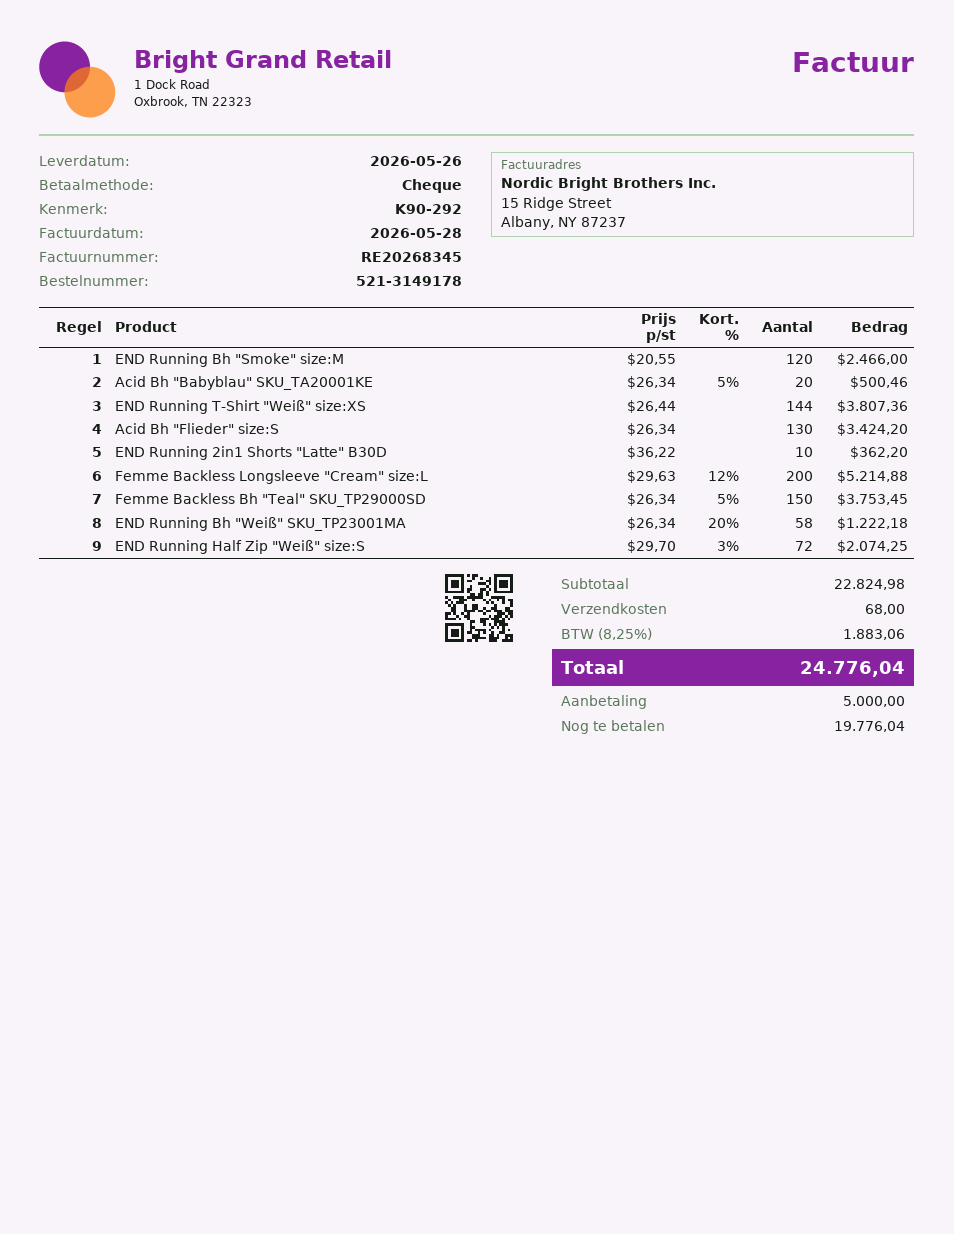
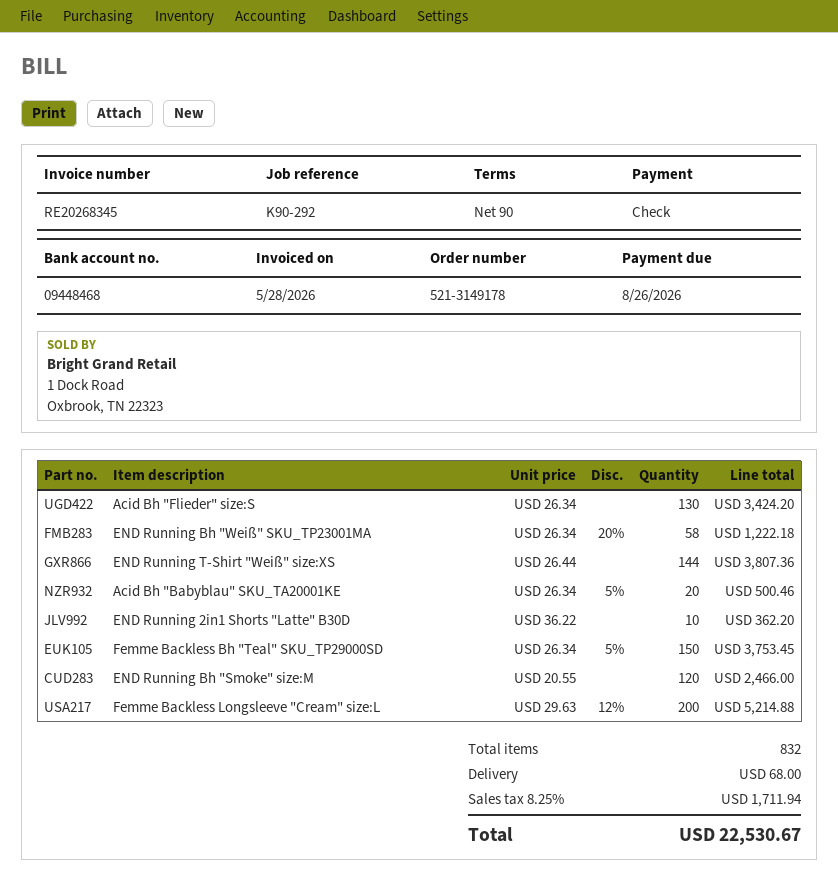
END Running Half Zip "Weiß" size:S: 72 x 29.70 - 3% = 2074.25 -> none
tax: 8.25% = 1883.06 -> 8.25% = 1711.94
total: 24776.04 -> 22530.67

